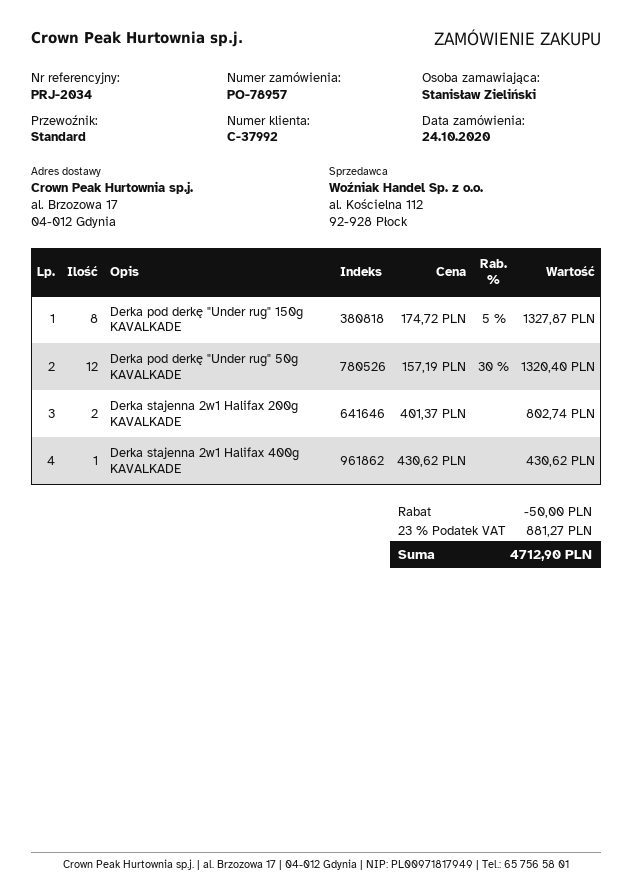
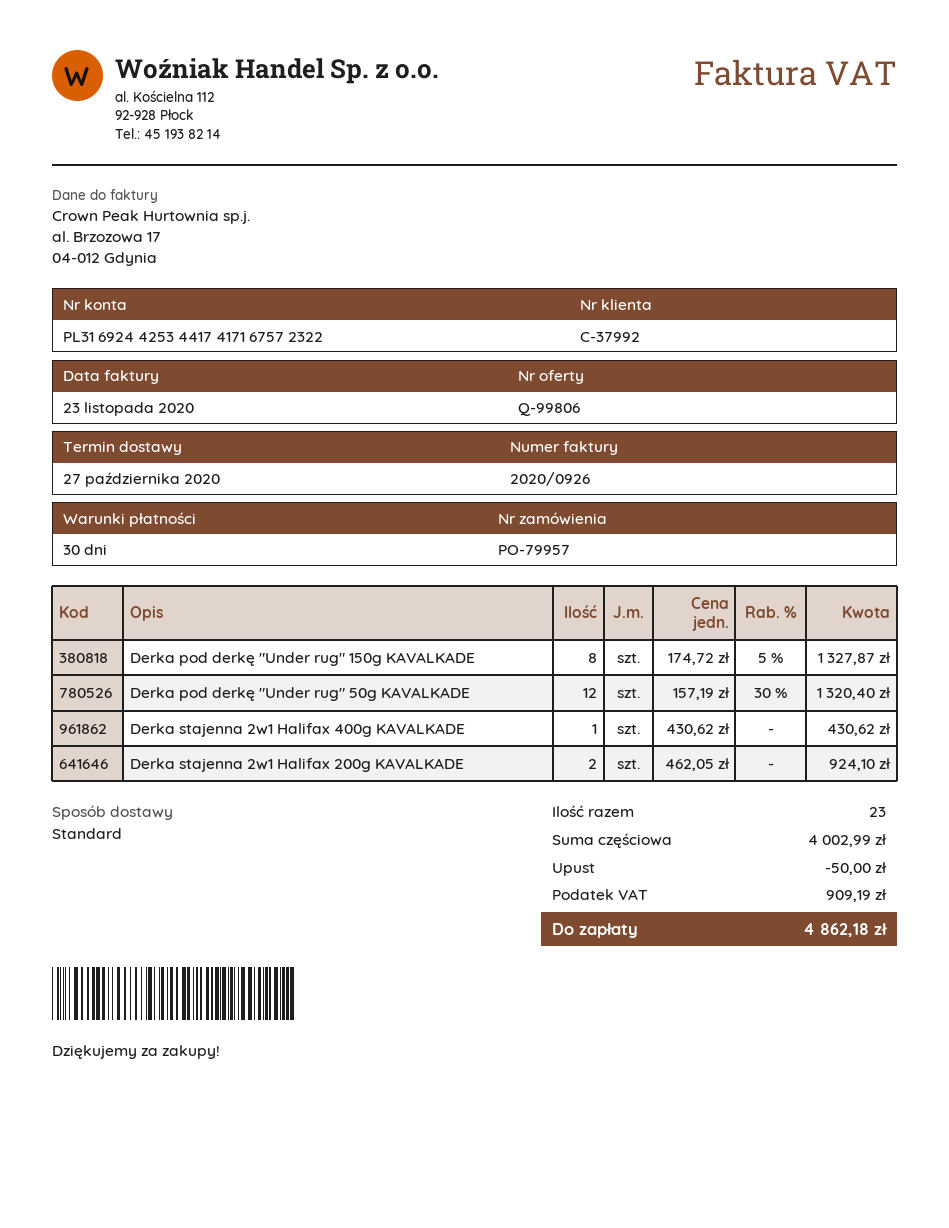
order number: PO-78957 -> PO-79957
Derka stajenna 2w1 Halifax 200g KAVALKADE: 2 x 401.37 = 802.74 -> 2 x 462.05 = 924.10
tax: 881.27 -> 909.19
total: 4712.90 -> 4862.18

